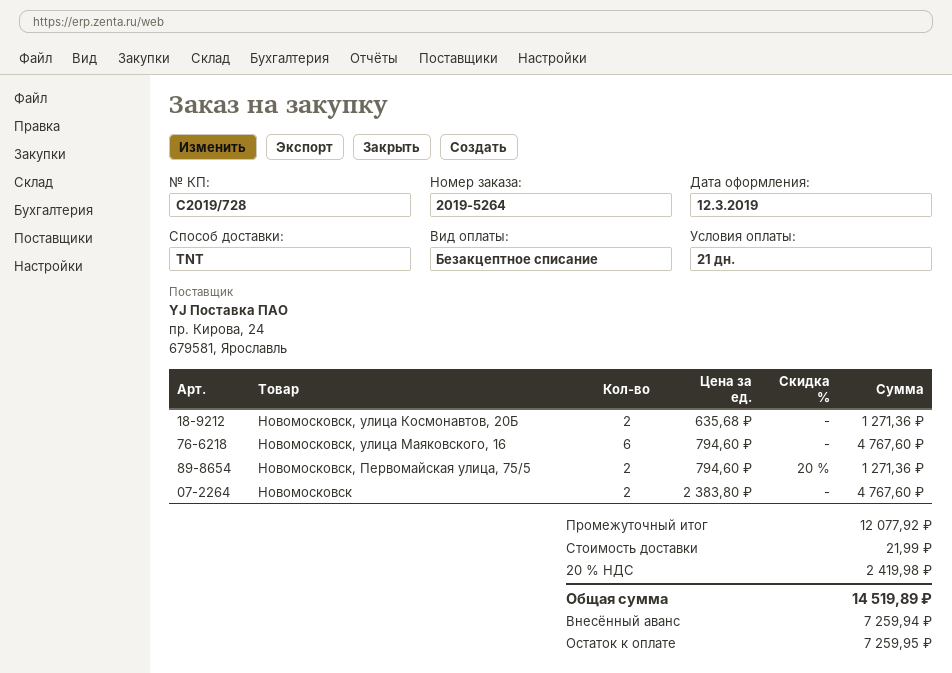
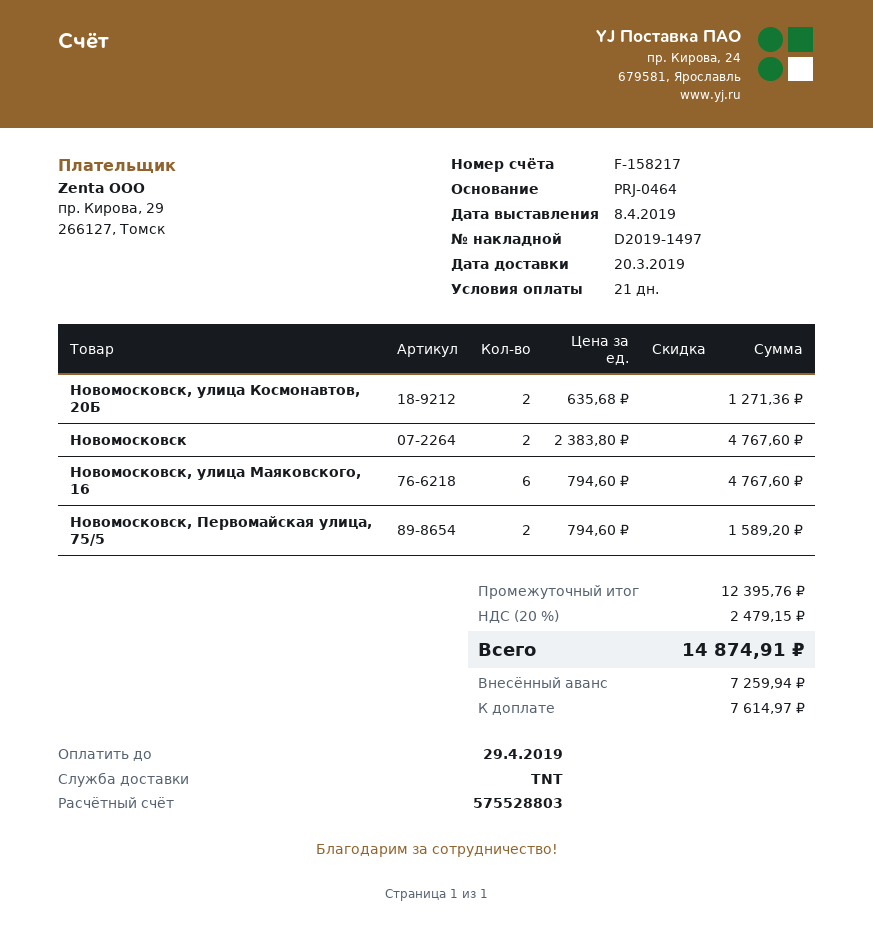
Новомосковск, Первомайская улица, 75/5: 2 x 794.60 - 20% = 1271.36 -> 2 x 794.60 = 1589.20
subtotal: 12077.92 -> 12395.76
shipping: 21.99 -> none
tax: 20% = 2419.98 -> 20% = 2479.15
total: 14519.89 -> 14874.91
balance: 7259.95 -> 7614.97

